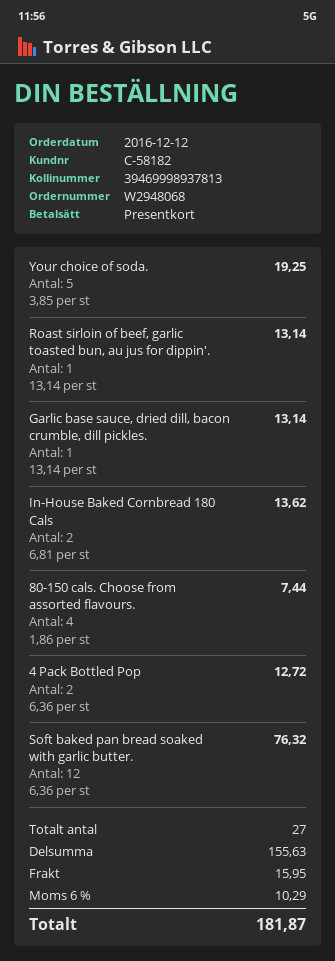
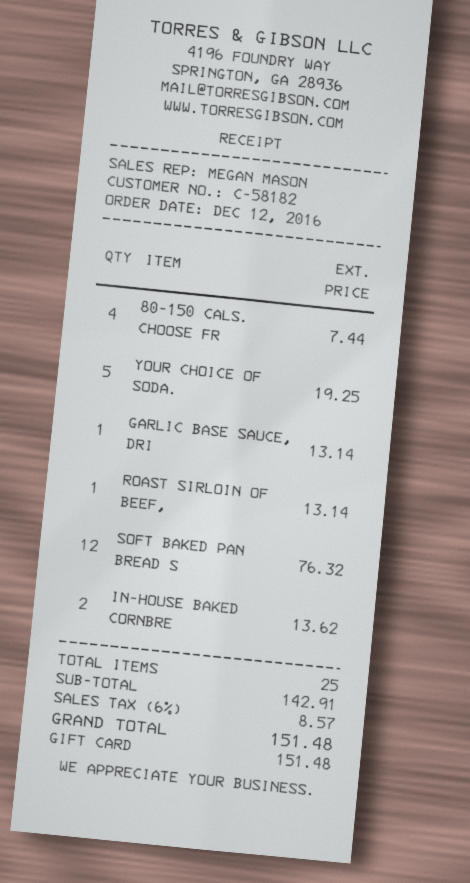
4 Pack Bottled Pop: 2 for 12.72 -> none
total quantity: 27 -> 25
subtotal: 155.63 -> 142.91
shipping: 15.95 -> none
tax: 6% = 10.29 -> 6% = 8.57
total: 181.87 -> 151.48

